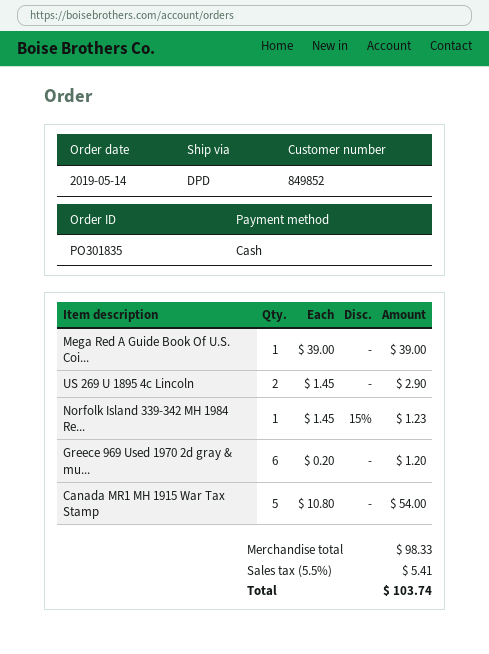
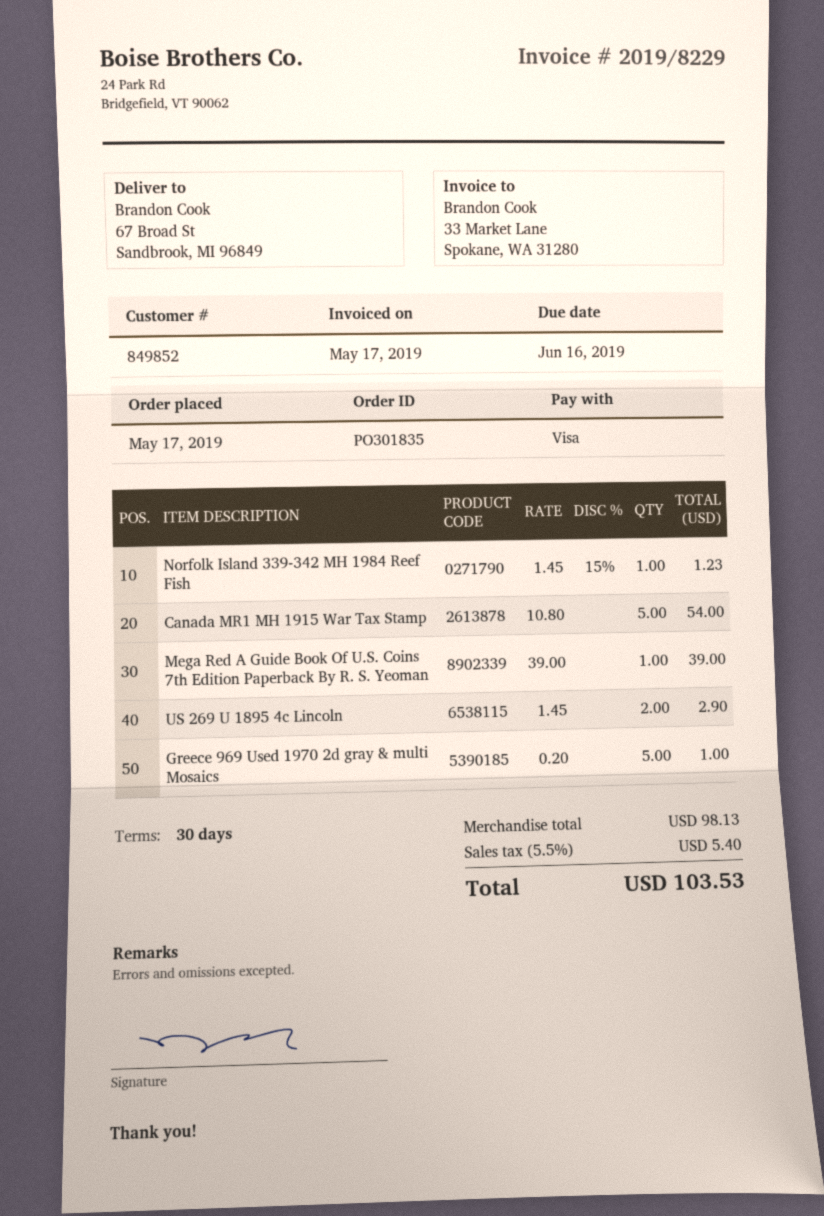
order date: 2019-05-14 -> 2019-05-17
payment method: cash -> Visa
Greece 969 Used 1970 2d gray & mu...: 6 x 0.20 = 1.20 -> 5 x 0.20 = 1.00
subtotal: 98.33 -> 98.13
tax: 5.5% = 5.41 -> 5.5% = 5.40
total: 103.74 -> 103.53

